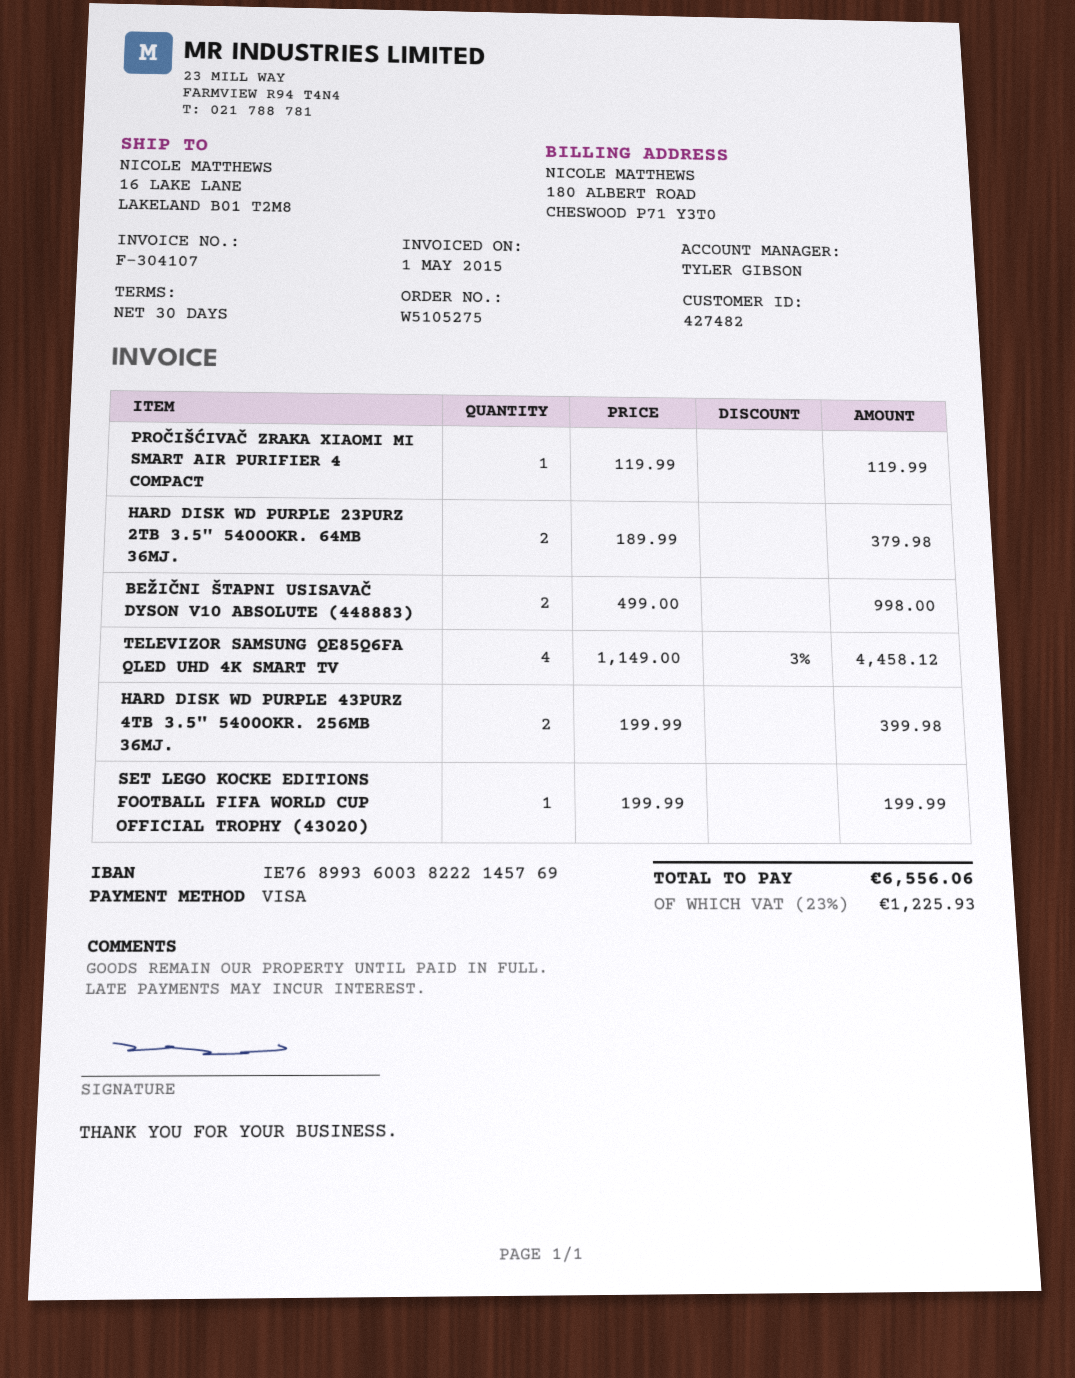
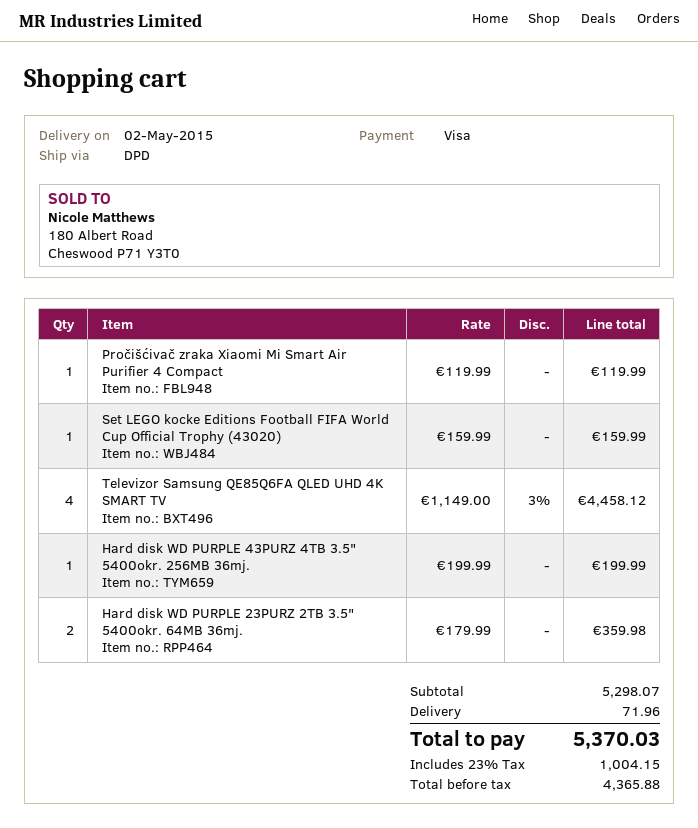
HARD DISK WD PURPLE 23PURZ 2TB 3.5" 5400OKR. 64MB 36MJ.: 2 x 189.99 = 379.98 -> 2 x 179.99 = 359.98
BEŽIČNI ŠTAPNI USISAVAČ DYSON V10 ABSOLUTE (448883): 2 x 499.00 = 998.00 -> none
HARD DISK WD PURPLE 43PURZ 4TB 3.5" 5400OKR. 256MB 36MJ.: 2 x 199.99 = 399.98 -> 1 x 199.99 = 199.99
SET LEGO KOCKE EDITIONS FOOTBALL FIFA WORLD CUP OFFICIAL TROPHY (43020): 1 x 199.99 = 199.99 -> 1 x 159.99 = 159.99
shipping: none -> 71.96
tax: 23% = 1225.93 -> 23% = 1004.15
total: 6556.06 -> 5370.03

